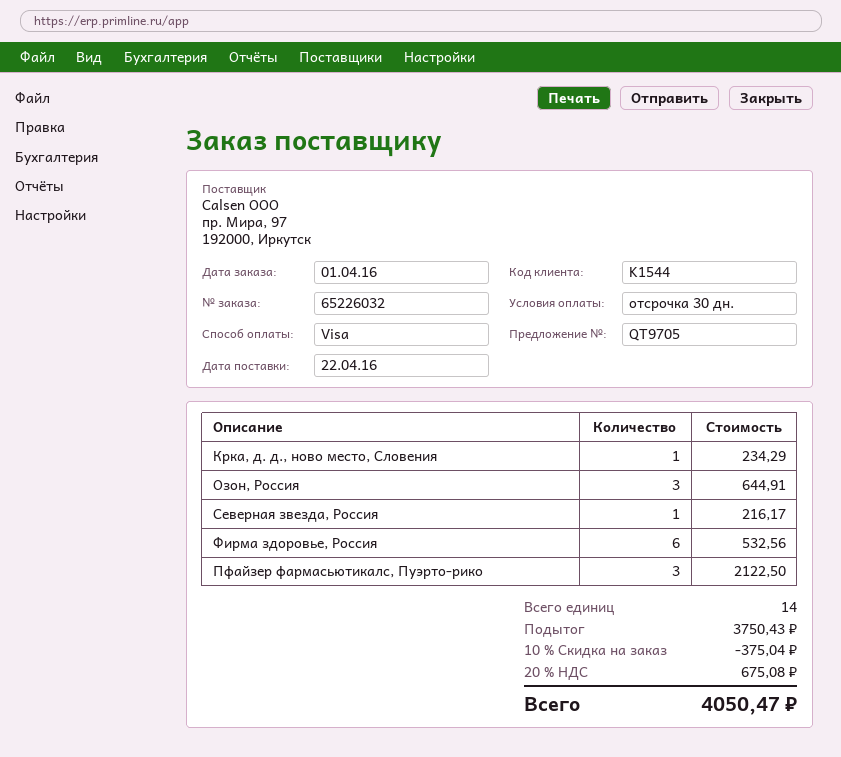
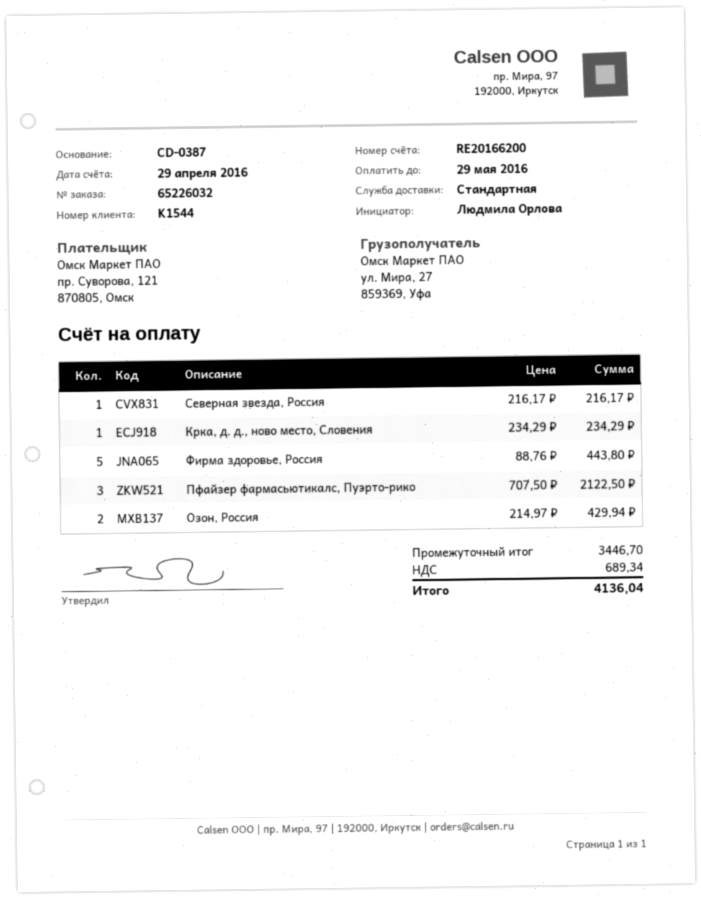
Озон, Россия: 3 for 644.91 -> 2 for 429.94
Фирма здоровье, Россия: 6 for 532.56 -> 5 for 443.80
subtotal: 3750.43 -> 3446.70
discount: 10% = 375.04 -> none
tax: 675.08 -> 689.34
total: 4050.47 -> 4136.04

